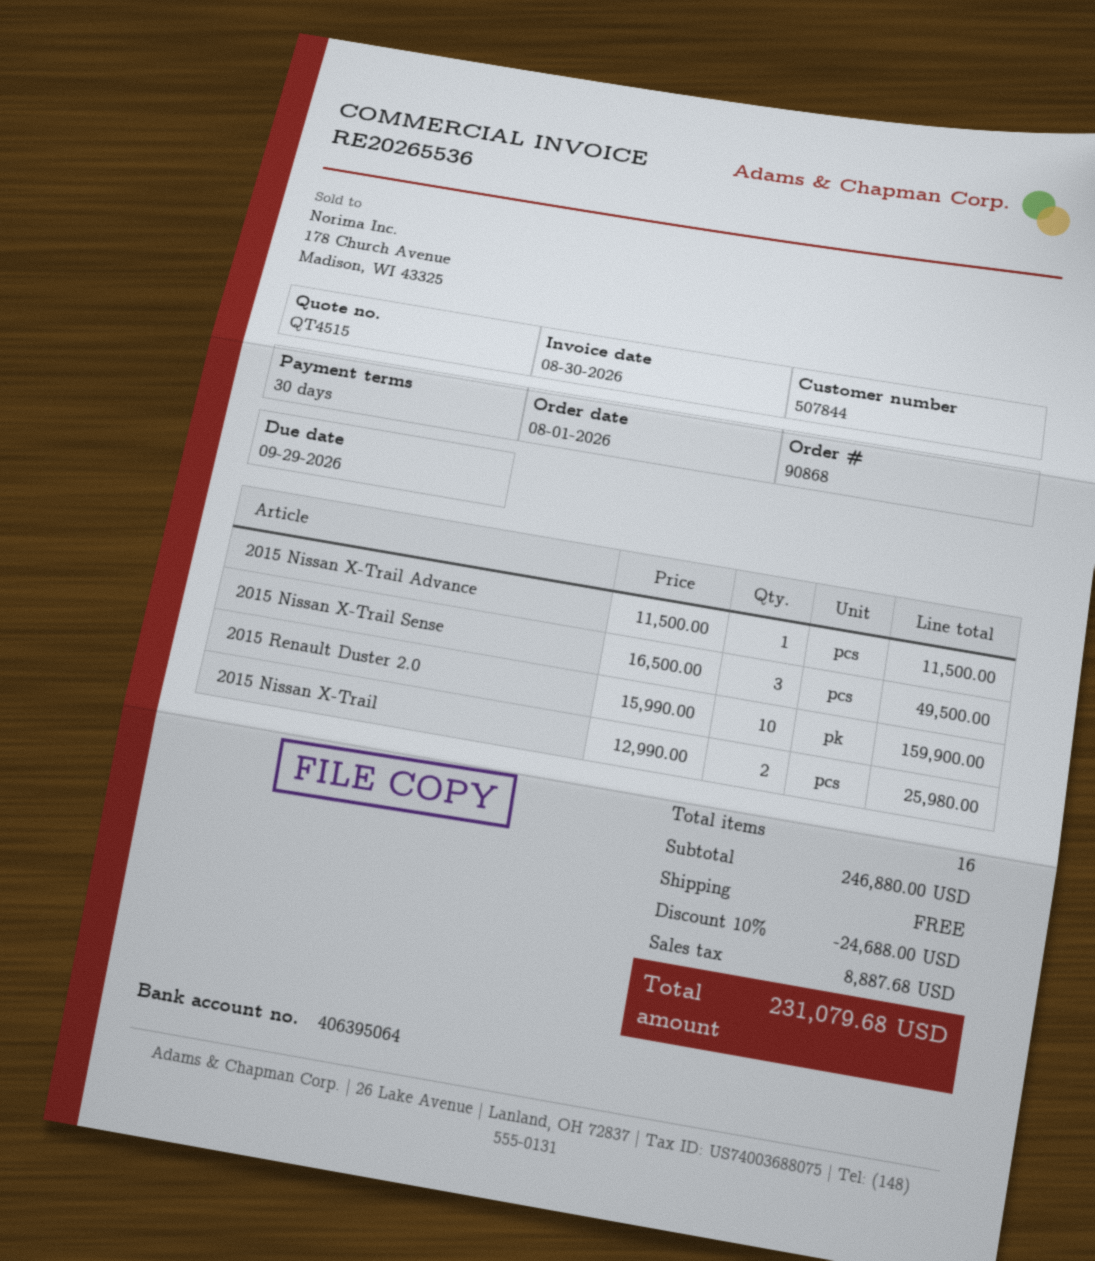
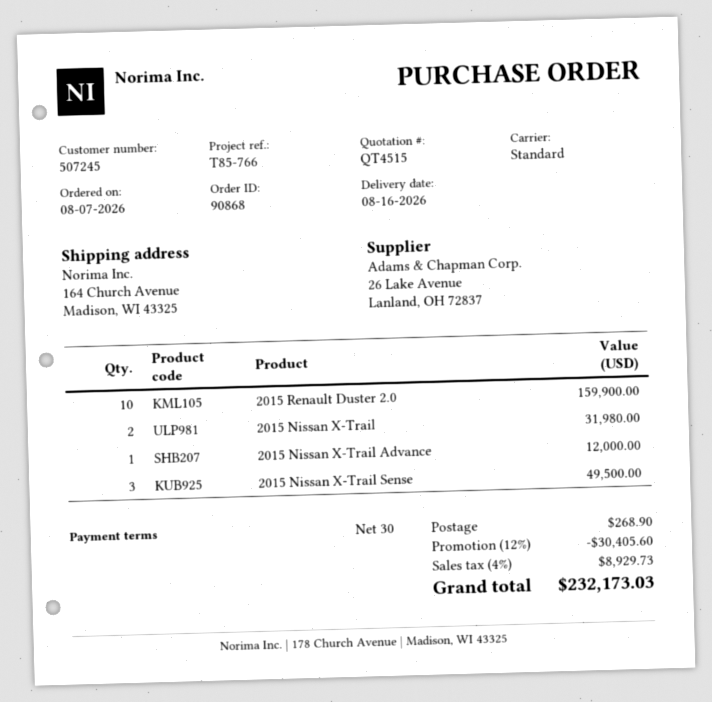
order date: 2026-08-01 -> 2026-08-07
customer number: 507844 -> 507245
2015 Nissan X-Trail Advance: 1 for 11500.00 -> 1 for 12000.00
2015 Nissan X-Trail: 2 for 25980.00 -> 2 for 31980.00
discount: 10% = 24688.00 -> 12% = 30405.60
shipping: 0.00 -> 268.90
tax: 8887.68 -> 8929.73
total: 231079.68 -> 232173.03

